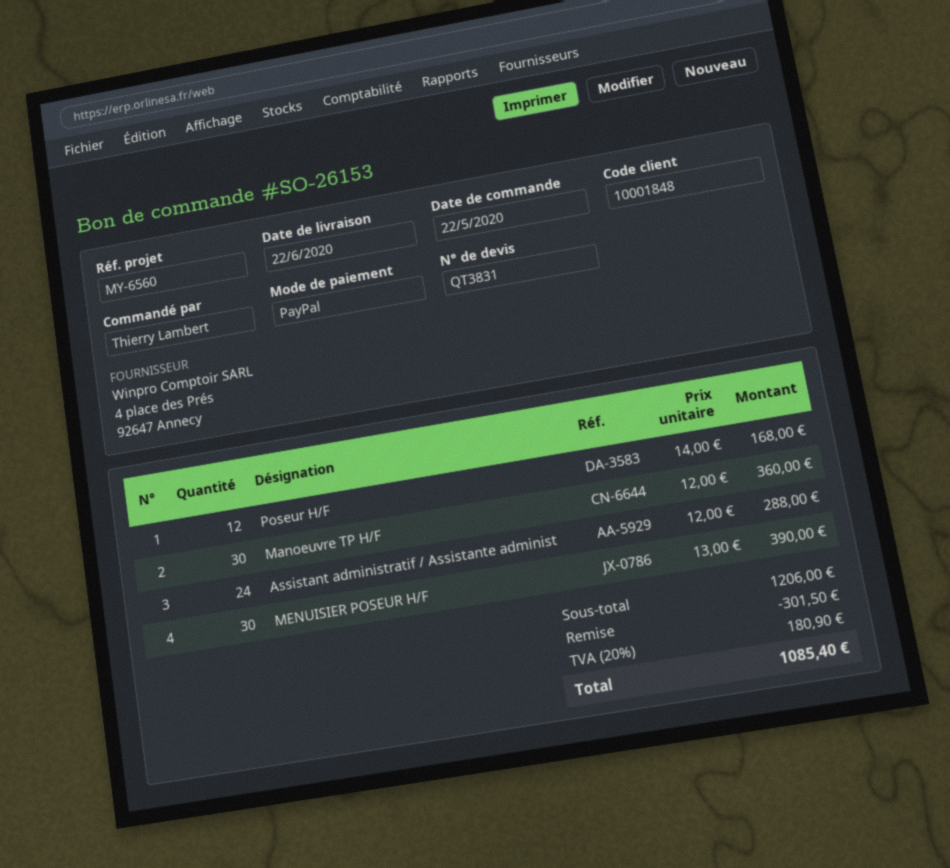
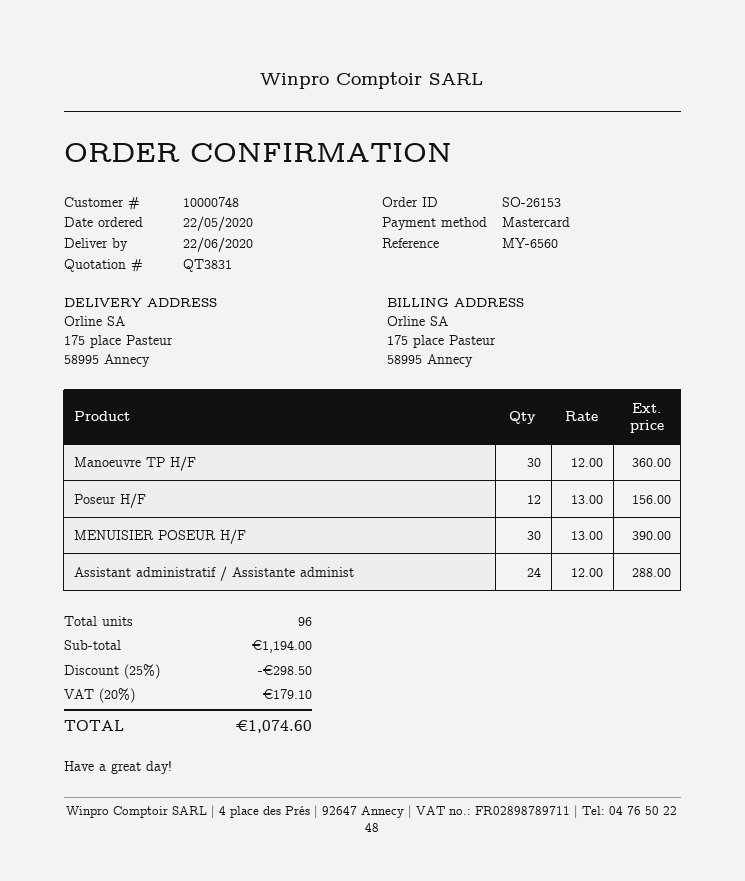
customer number: 10001848 -> 10000748
payment method: PayPal -> Mastercard
Poseur H/F: 12 x 14.00 = 168.00 -> 12 x 13.00 = 156.00
subtotal: 1206.00 -> 1194.00
discount: 301.50 -> 298.50
tax: 20% = 180.90 -> 20% = 179.10
total: 1085.40 -> 1074.60

